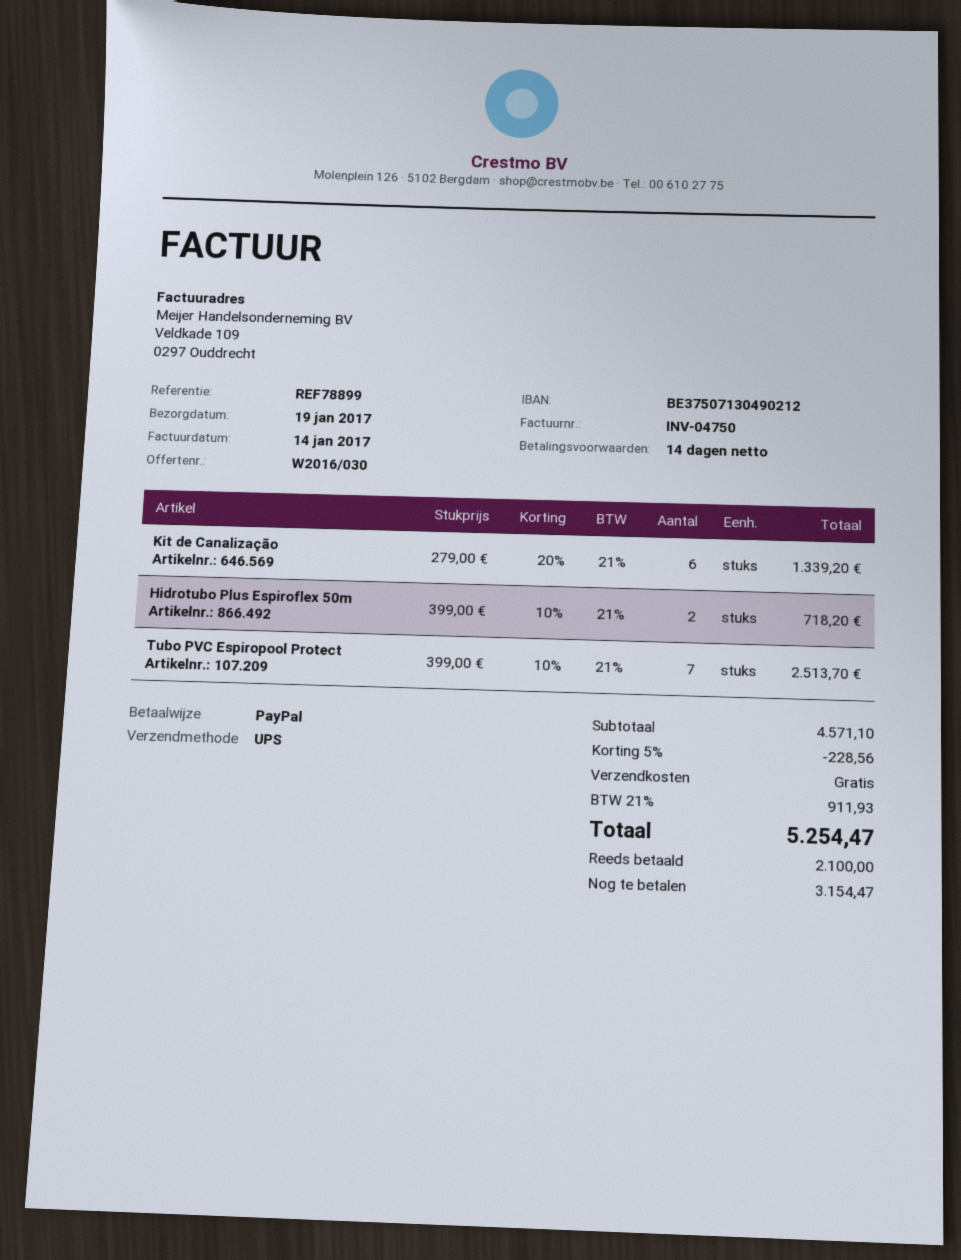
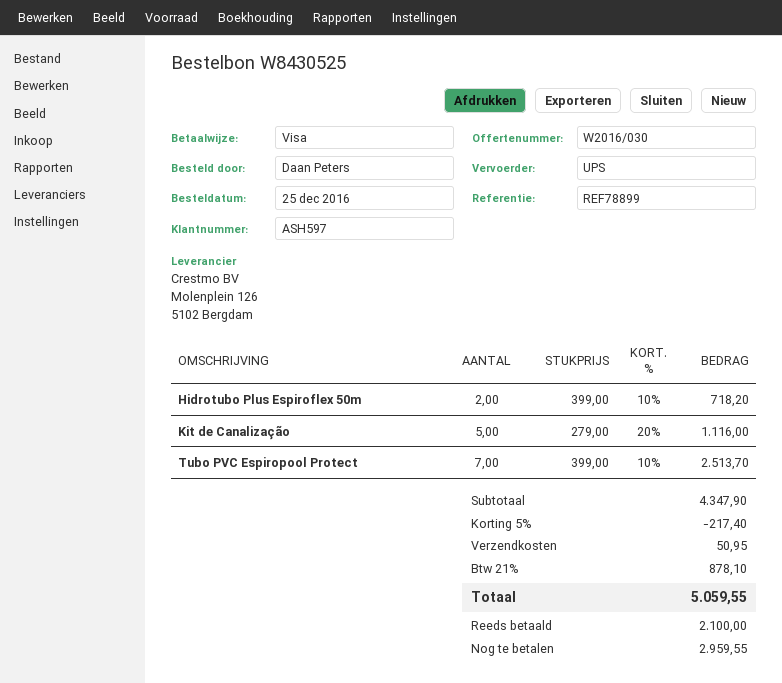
payment method: PayPal -> Visa
Kit de Canalização: 6 x 279.00 - 20% = 1339.20 -> 5 x 279.00 - 20% = 1116.00
subtotal: 4571.10 -> 4347.90
discount: 5% = 228.56 -> 5% = 217.40
shipping: 0.00 -> 50.95
tax: 21% = 911.93 -> 21% = 878.10
total: 5254.47 -> 5059.55
balance: 3154.47 -> 2959.55

